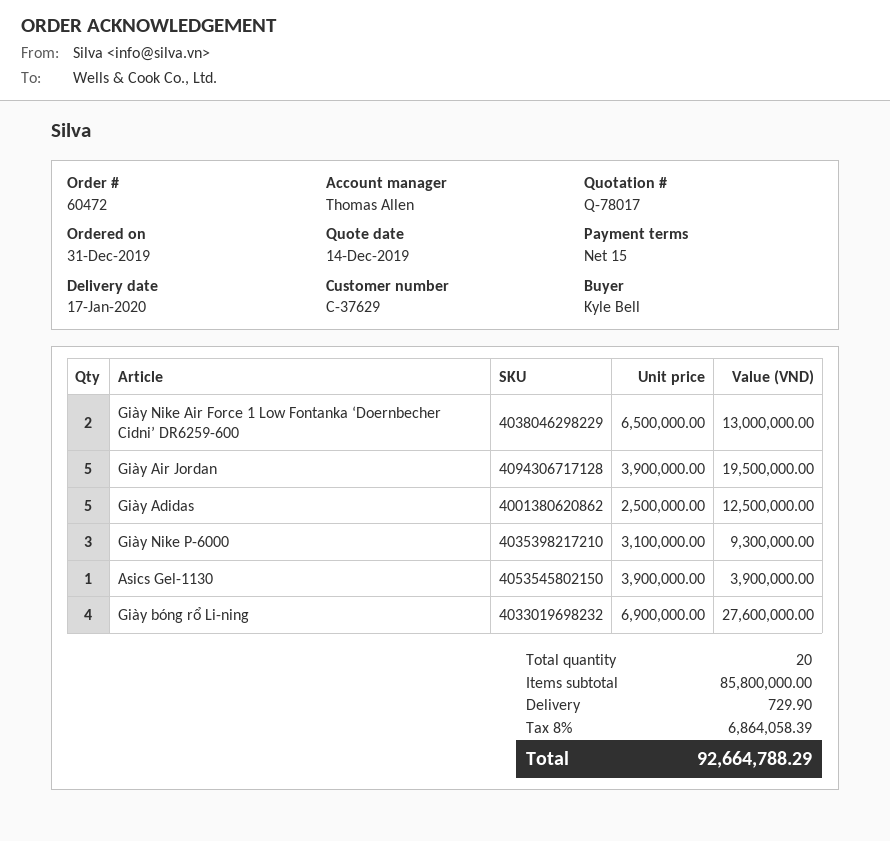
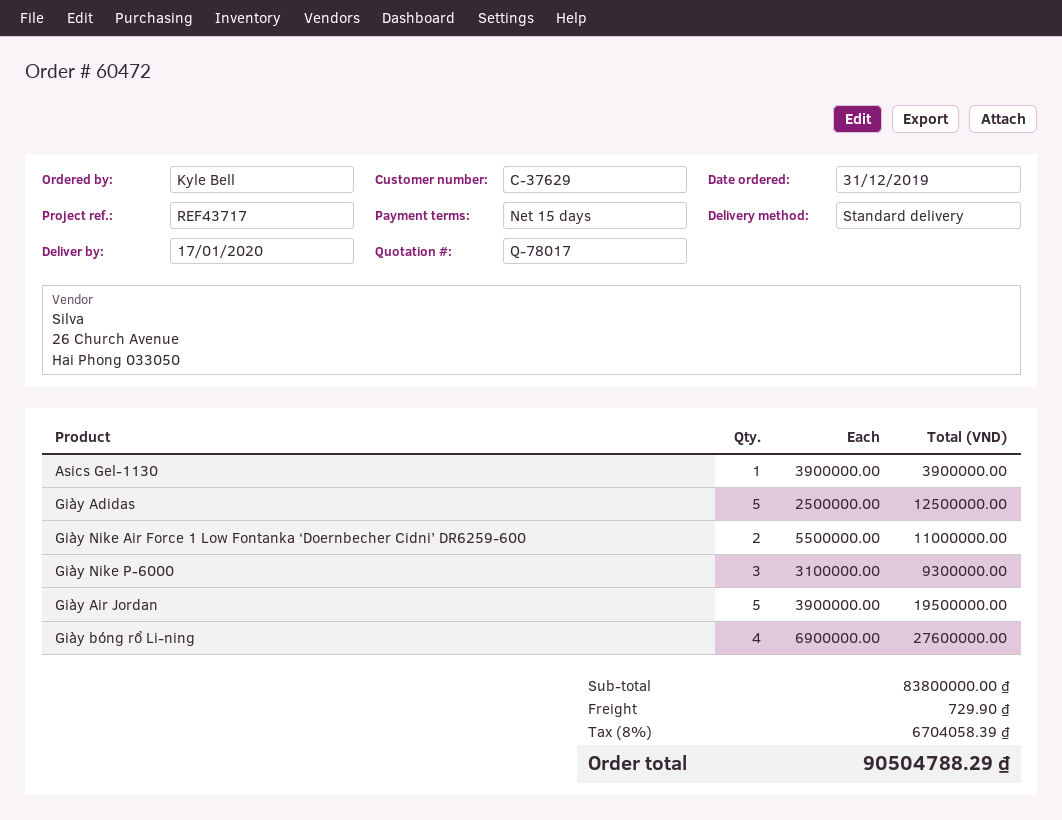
Giày Nike Air Force 1 Low Fontanka ‘Doernbecher Cidni’ DR6259-600: 2 x 6500000.00 = 13000000.00 -> 2 x 5500000.00 = 11000000.00
subtotal: 85800000.00 -> 83800000.00
tax: 8% = 6864058.39 -> 8% = 6704058.39
total: 92664788.29 -> 90504788.29

